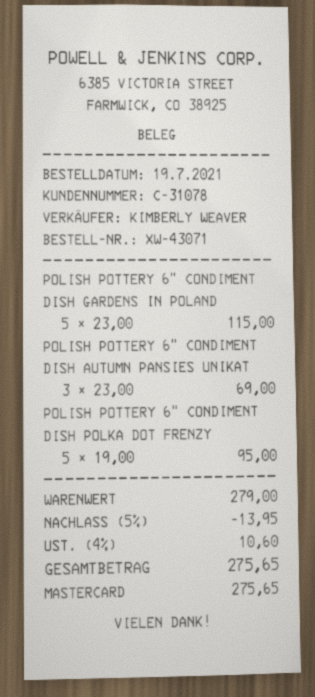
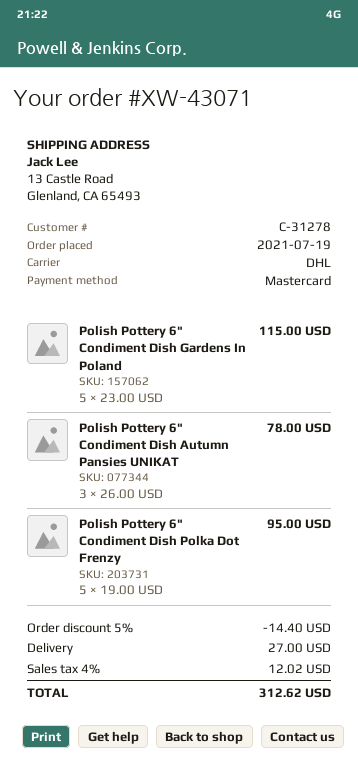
customer number: C-31078 -> C-31278
POLISH POTTERY 6" CONDIMENT DISH AUTUMN PANSIES UNIKAT: 3 x 23.00 = 69.00 -> 3 x 26.00 = 78.00
discount: 5% = 13.95 -> 5% = 14.40
shipping: none -> 27.00
tax: 4% = 10.60 -> 4% = 12.02
total: 275.65 -> 312.62

